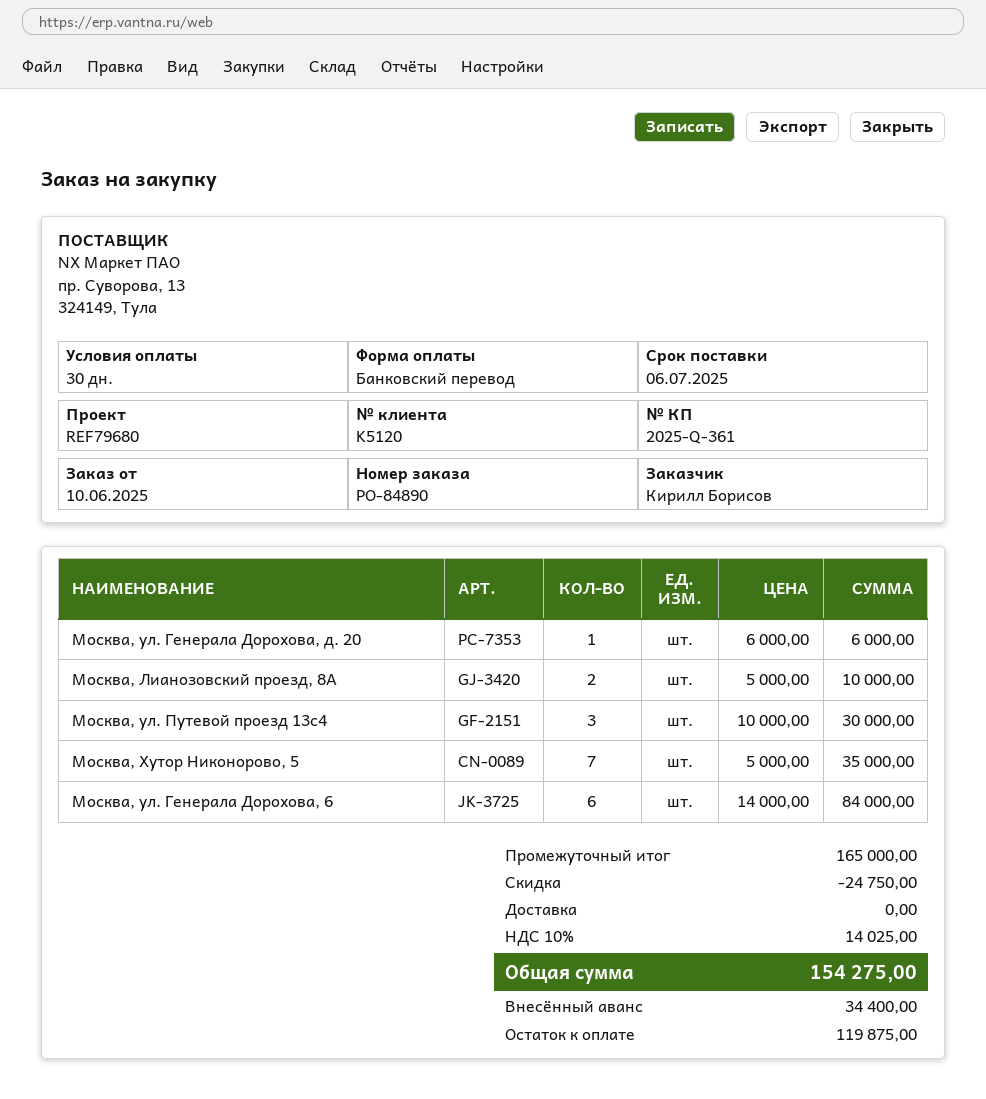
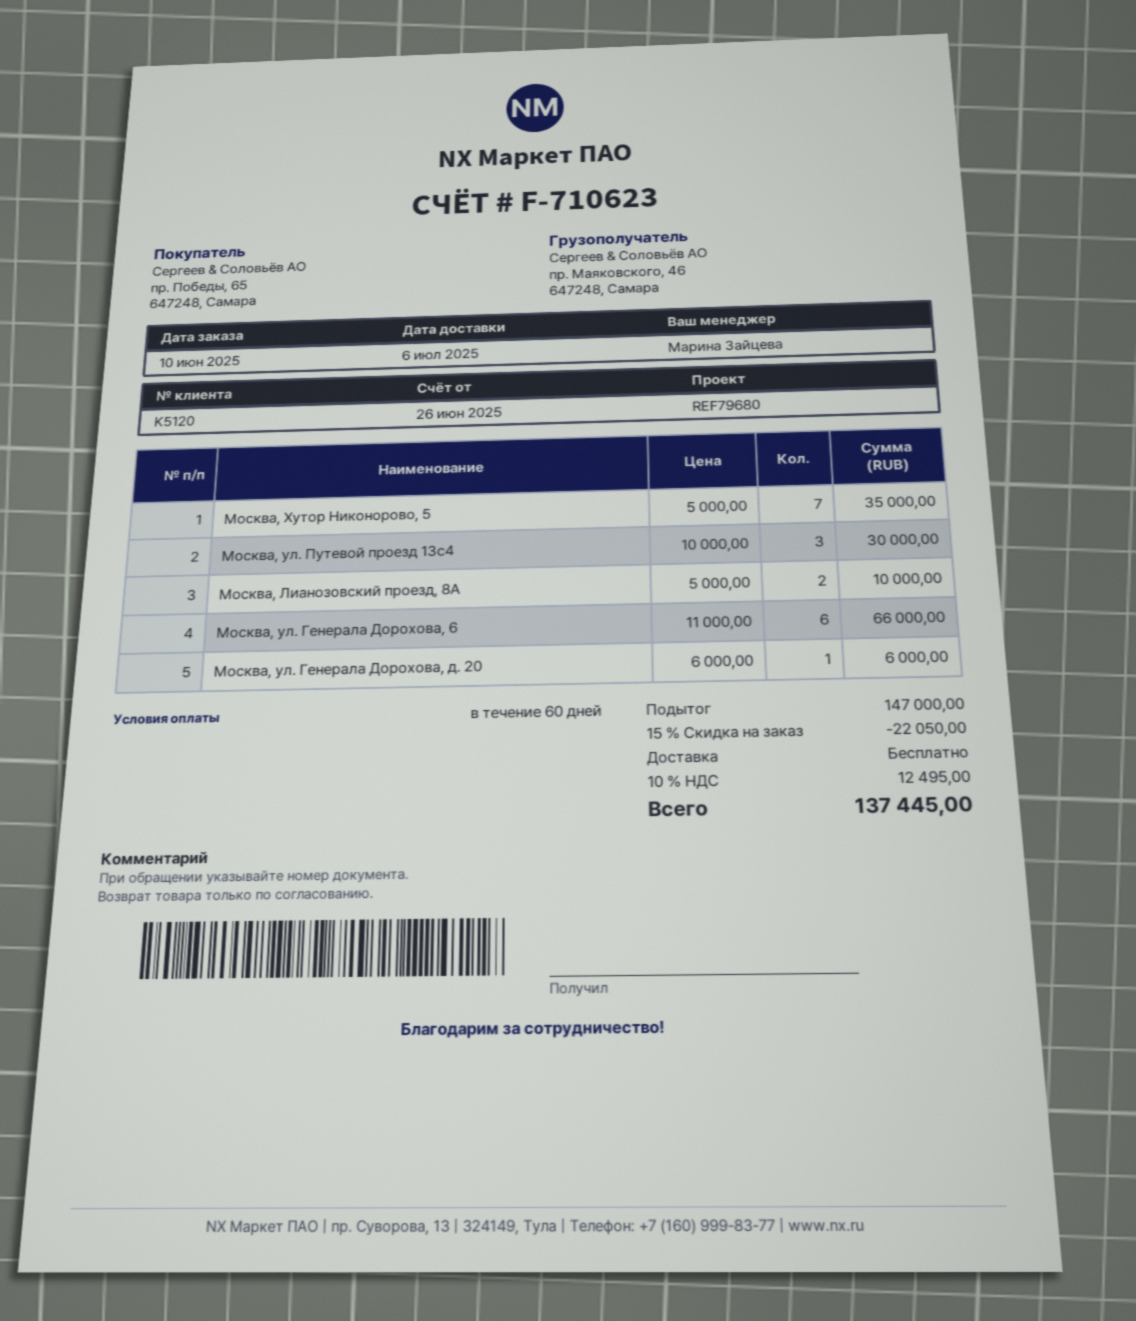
payment terms: 30 days -> 60 days
Москва, ул. Генерала Дорохова, 6: 6 x 14000.00 = 84000.00 -> 6 x 11000.00 = 66000.00
subtotal: 165000.00 -> 147000.00
discount: 24750.00 -> 22050.00
tax: 10% = 14025.00 -> 10% = 12495.00
total: 154275.00 -> 137445.00

